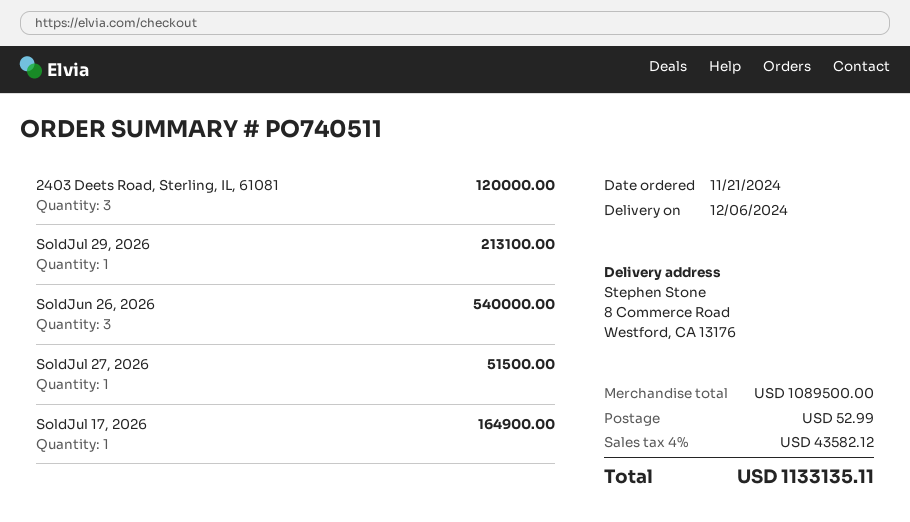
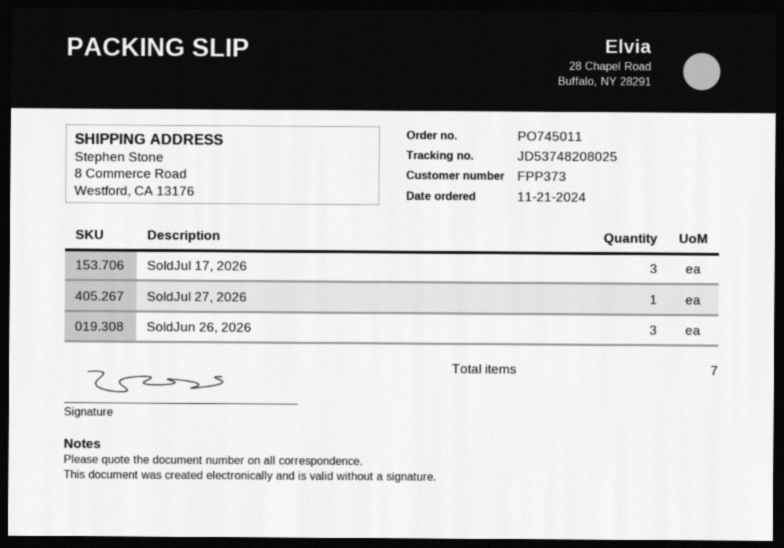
order number: PO740511 -> PO745011
2403 Deets Road, Sterling, IL, 61081: 3 -> none
SoldJul 29, 2026: 1 -> none
SoldJul 17, 2026: 1 -> 3

